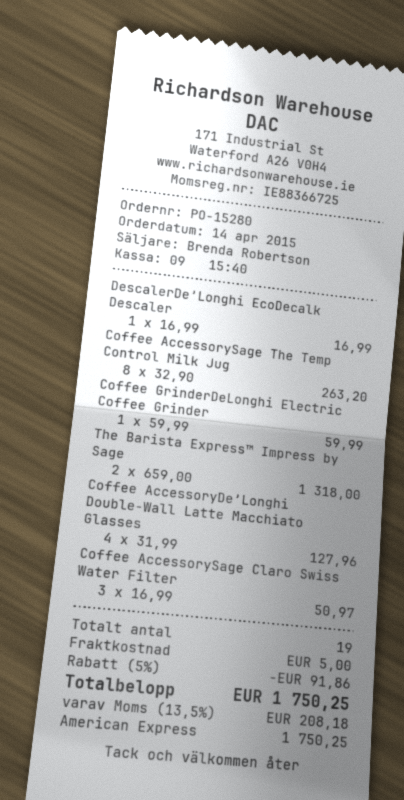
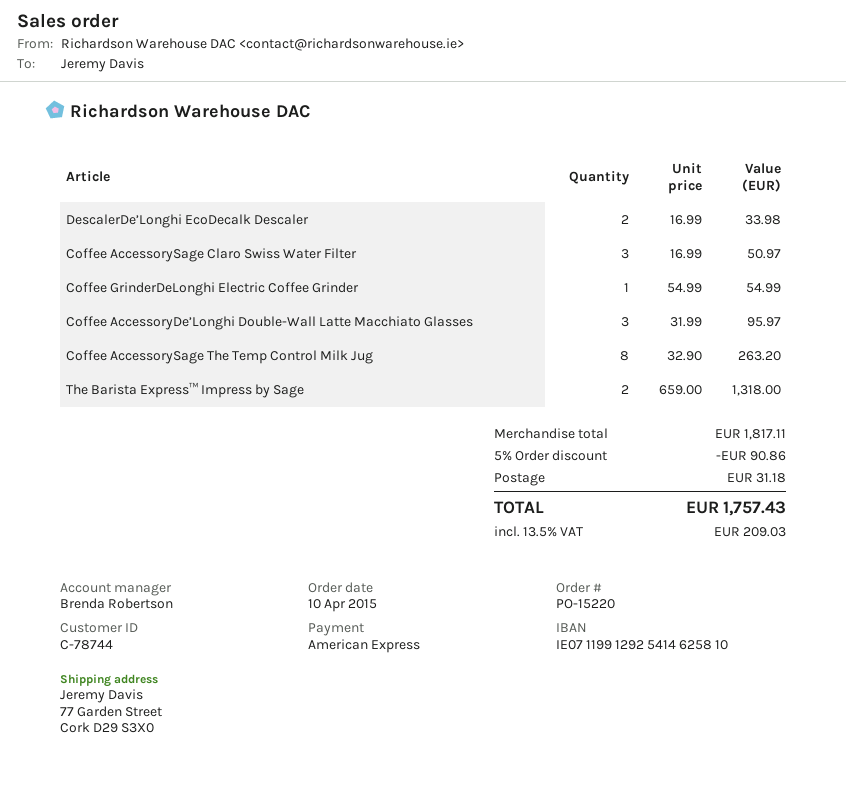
order number: PO-15280 -> PO-15220
order date: 2015-04-14 -> 2015-04-10
DescalerDe’Longhi EcoDecalk Descaler: 1 x 16.99 = 16.99 -> 2 x 16.99 = 33.98
Coffee GrinderDeLonghi Electric Coffee Grinder: 1 x 59.99 = 59.99 -> 1 x 54.99 = 54.99
Coffee AccessoryDe’Longhi Double-Wall Latte Macchiato Glasses: 4 x 31.99 = 127.96 -> 3 x 31.99 = 95.97
discount: 5% = 91.86 -> 5% = 90.86
shipping: 5.00 -> 31.18
tax: 13.5% = 208.18 -> 13.5% = 209.03
total: 1750.25 -> 1757.43

